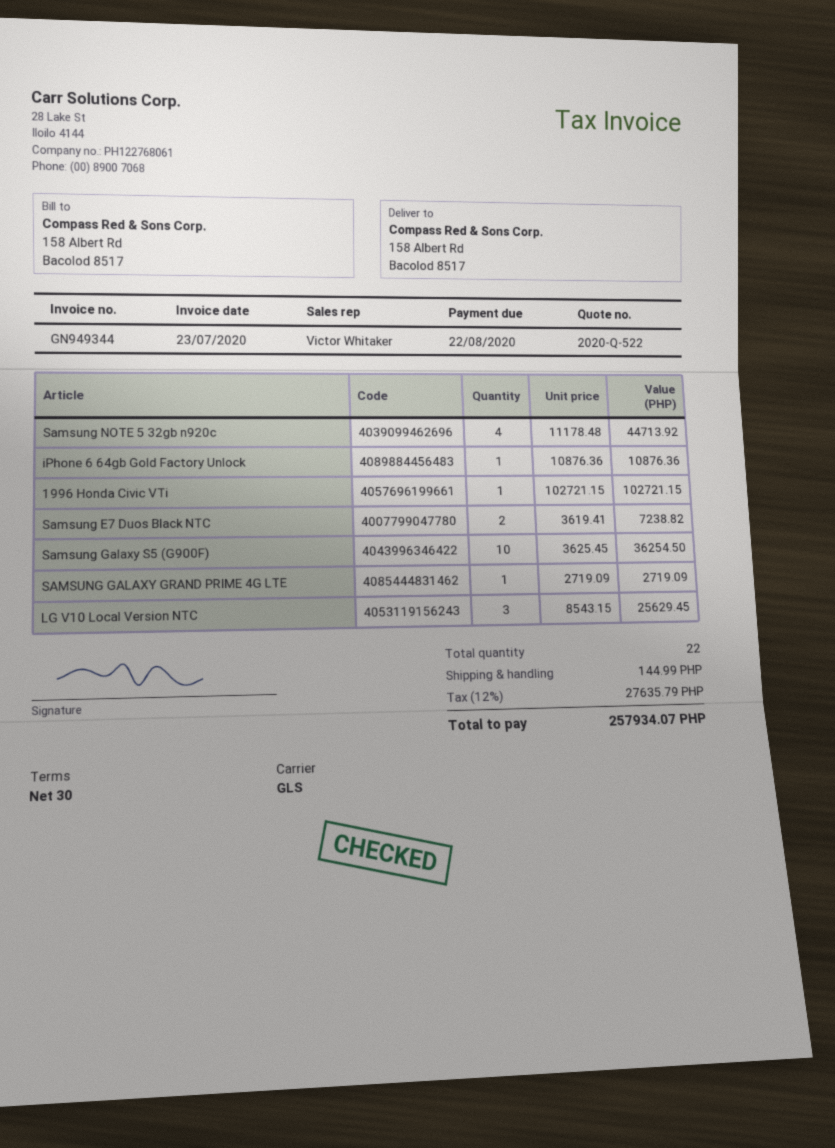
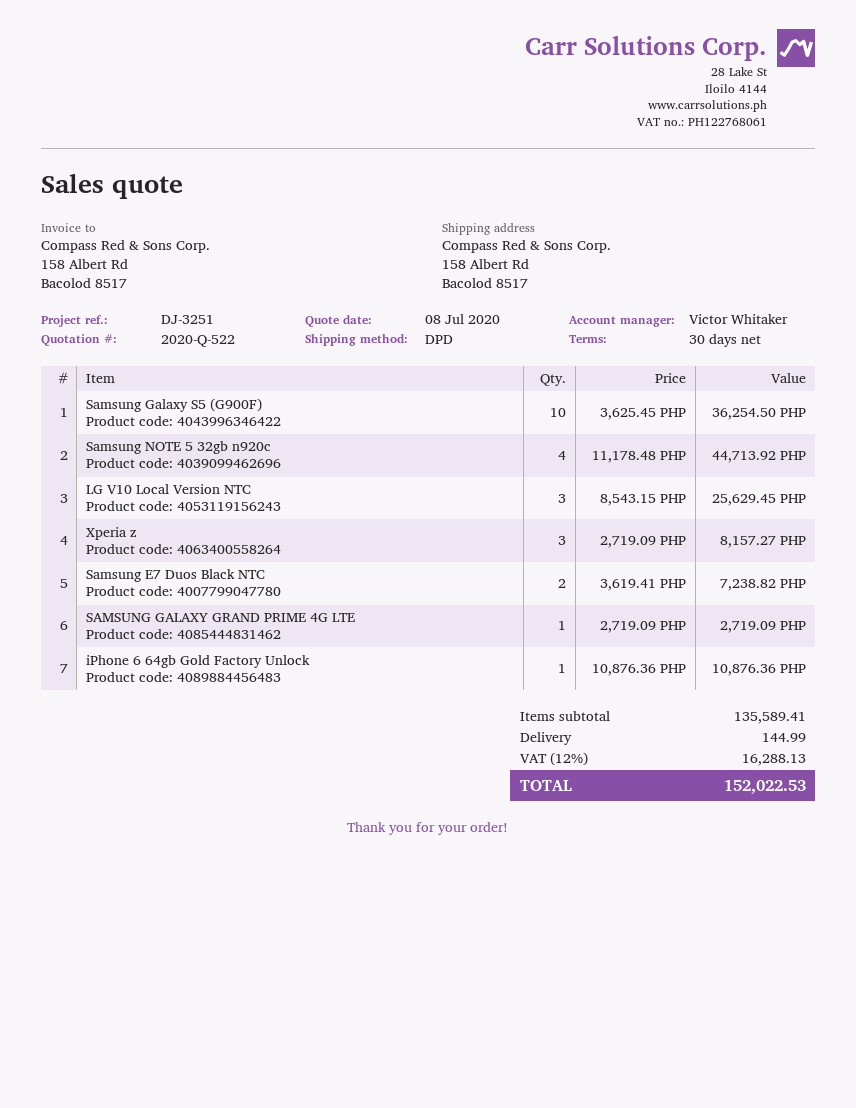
shipping method: GLS -> DPD
1996 Honda Civic VTi: 1 x 102721.15 = 102721.15 -> none
Xperia z: none -> 3 x 2719.09 = 8157.27
tax: 12% = 27635.79 -> 12% = 16288.13
total: 257934.07 -> 152022.53

